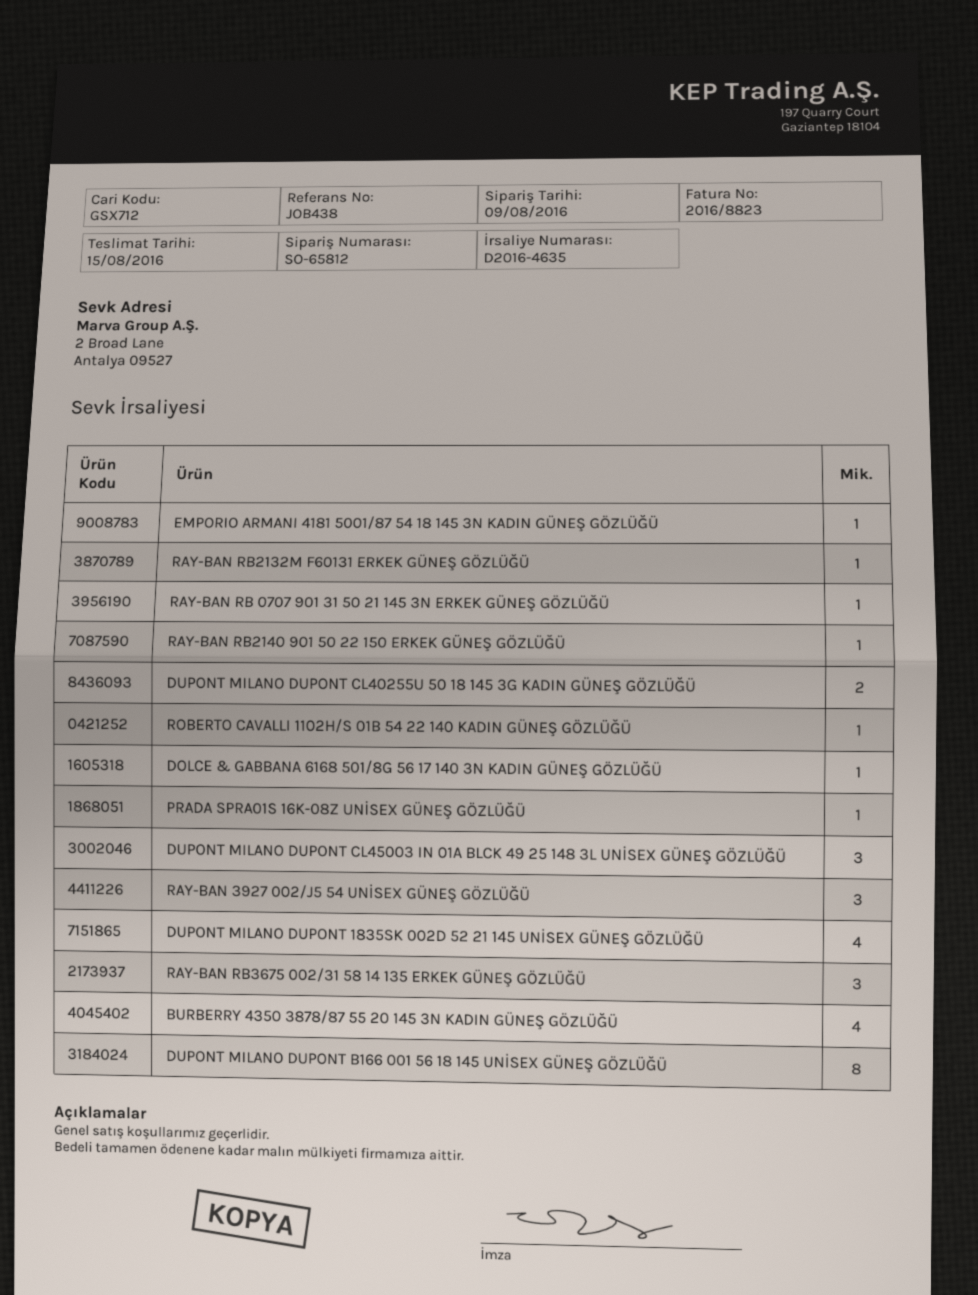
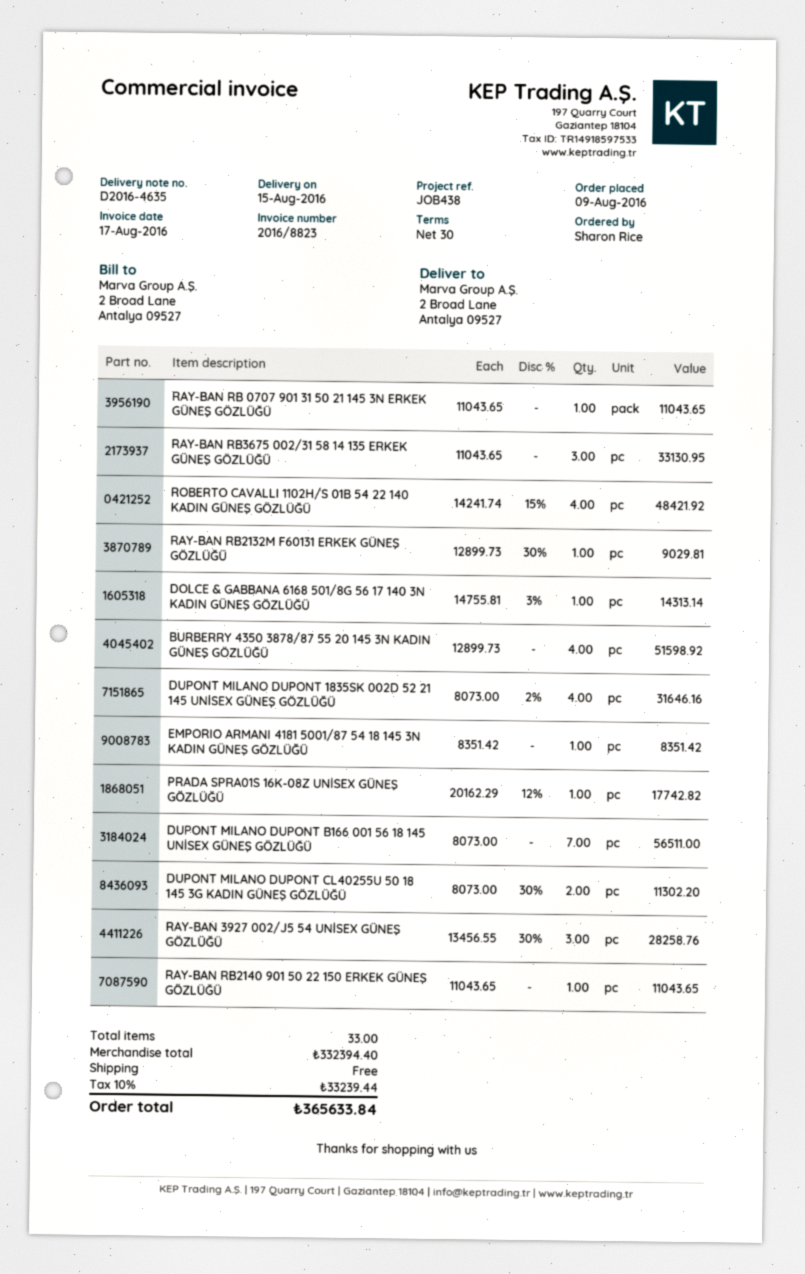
ROBERTO CAVALLI 1102H/S 01B 54 22 140 KADIN GÜNEŞ GÖZLÜĞÜ: 1 -> 4
DUPONT MILANO DUPONT CL45003 IN 01A BLCK 49 25 148 3L UNİSEX GÜNEŞ GÖZLÜĞÜ: 3 -> none
DUPONT MILANO DUPONT B166 001 56 18 145 UNİSEX GÜNEŞ GÖZLÜĞÜ: 8 -> 7

